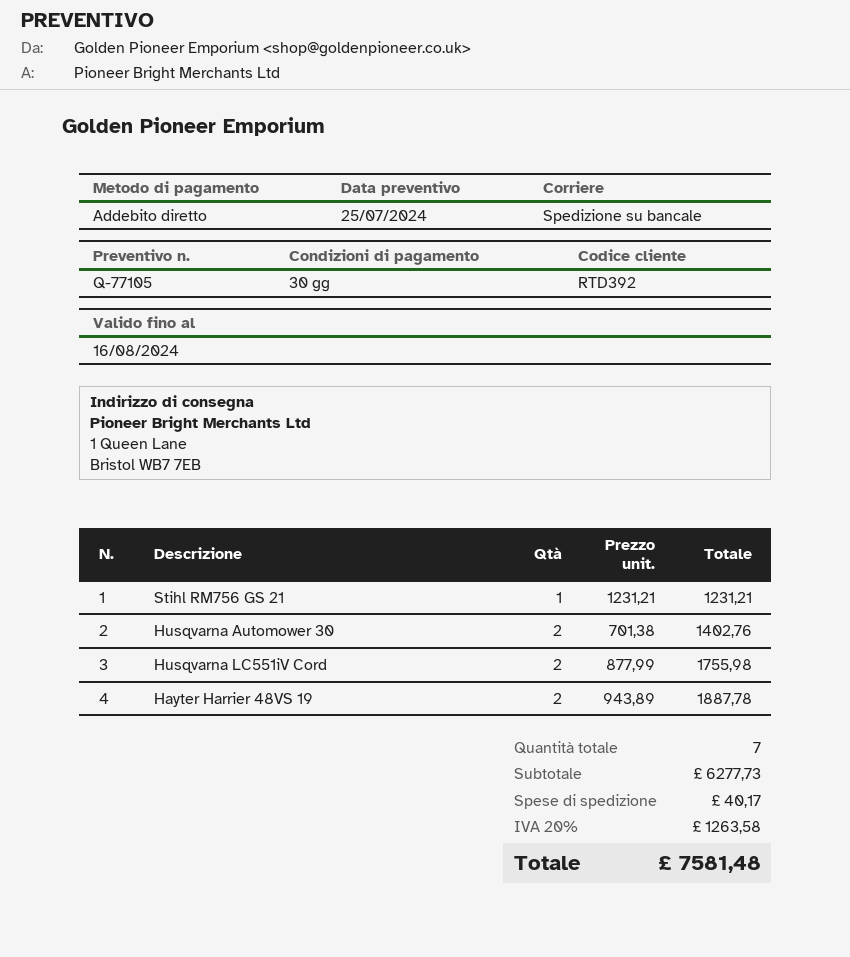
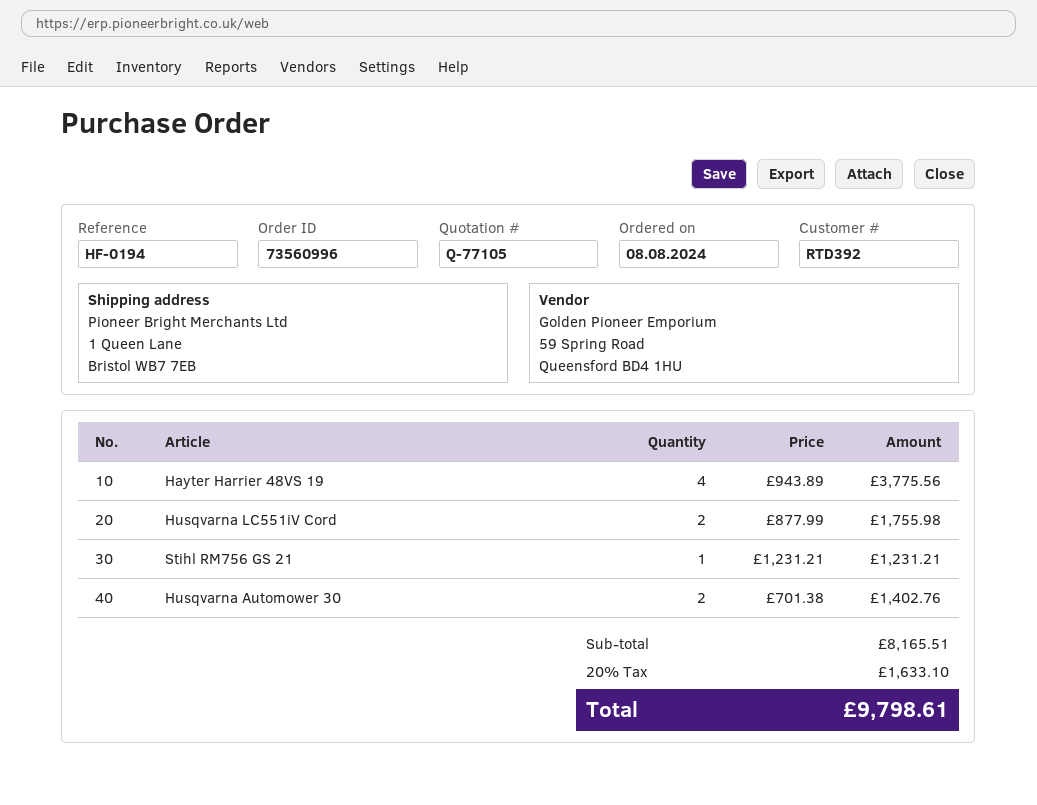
Hayter Harrier 48VS 19: 2 x 943.89 = 1887.78 -> 4 x 943.89 = 3775.56
subtotal: 6277.73 -> 8165.51
shipping: 40.17 -> none
tax: 20% = 1263.58 -> 20% = 1633.10
total: 7581.48 -> 9798.61

